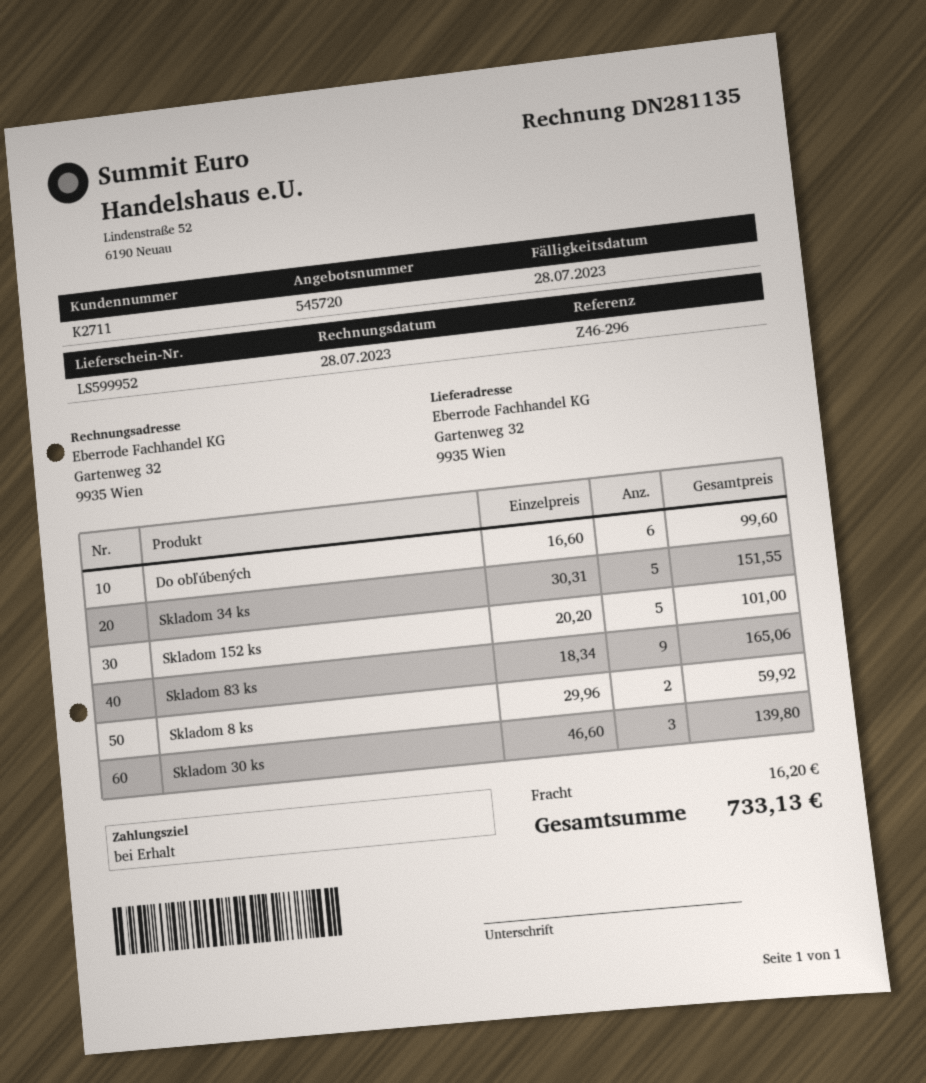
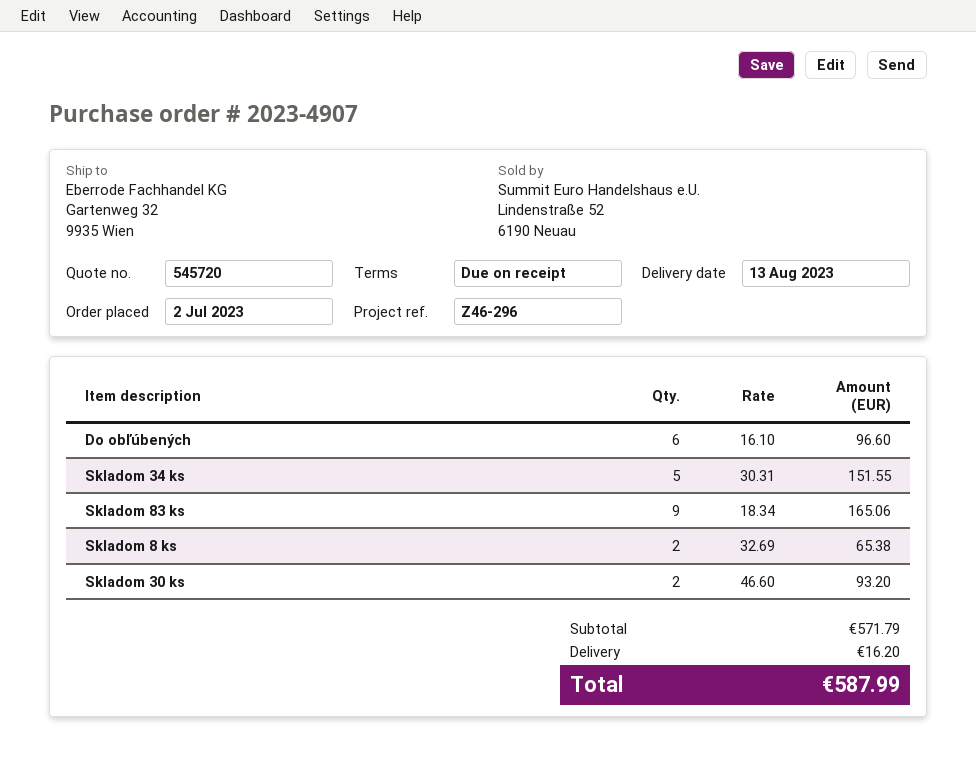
Do obľúbených: 6 x 16.60 = 99.60 -> 6 x 16.10 = 96.60
Skladom 152 ks: 5 x 20.20 = 101.00 -> none
Skladom 8 ks: 2 x 29.96 = 59.92 -> 2 x 32.69 = 65.38
Skladom 30 ks: 3 x 46.60 = 139.80 -> 2 x 46.60 = 93.20
total: 733.13 -> 587.99

